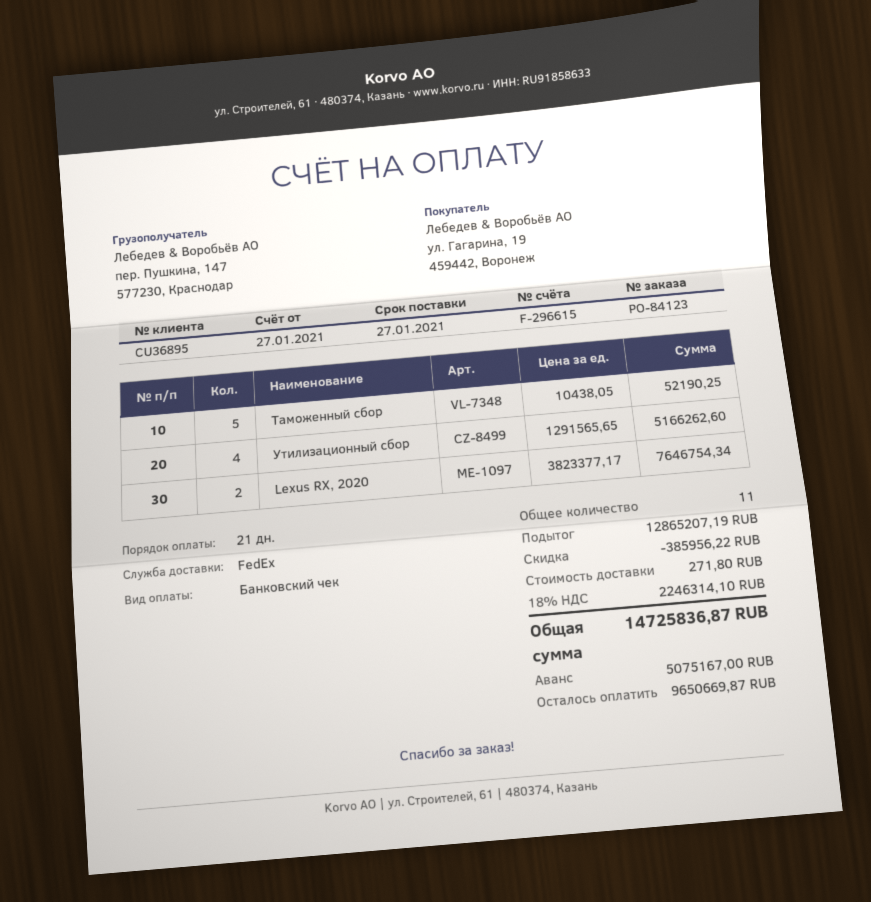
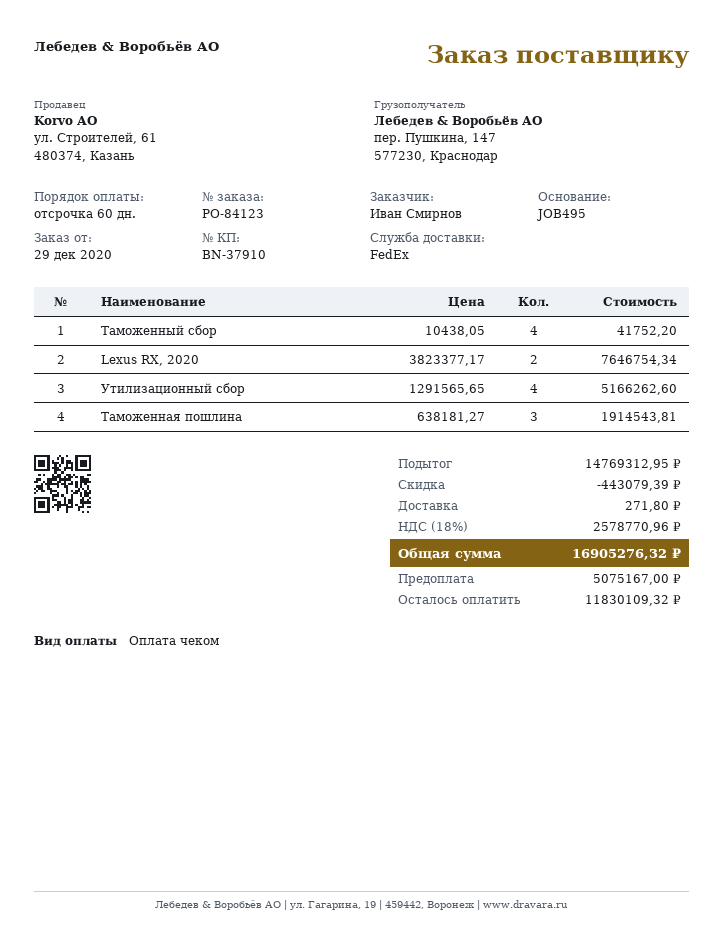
payment terms: 21 days -> 60 days
Таможенный сбор: 5 x 10438.05 = 52190.25 -> 4 x 10438.05 = 41752.20
Таможенная пошлина: none -> 3 x 638181.27 = 1914543.81
subtotal: 12865207.19 -> 14769312.95
discount: 385956.22 -> 443079.39
tax: 18% = 2246314.10 -> 18% = 2578770.96
total: 14725836.87 -> 16905276.32
balance: 9650669.87 -> 11830109.32

